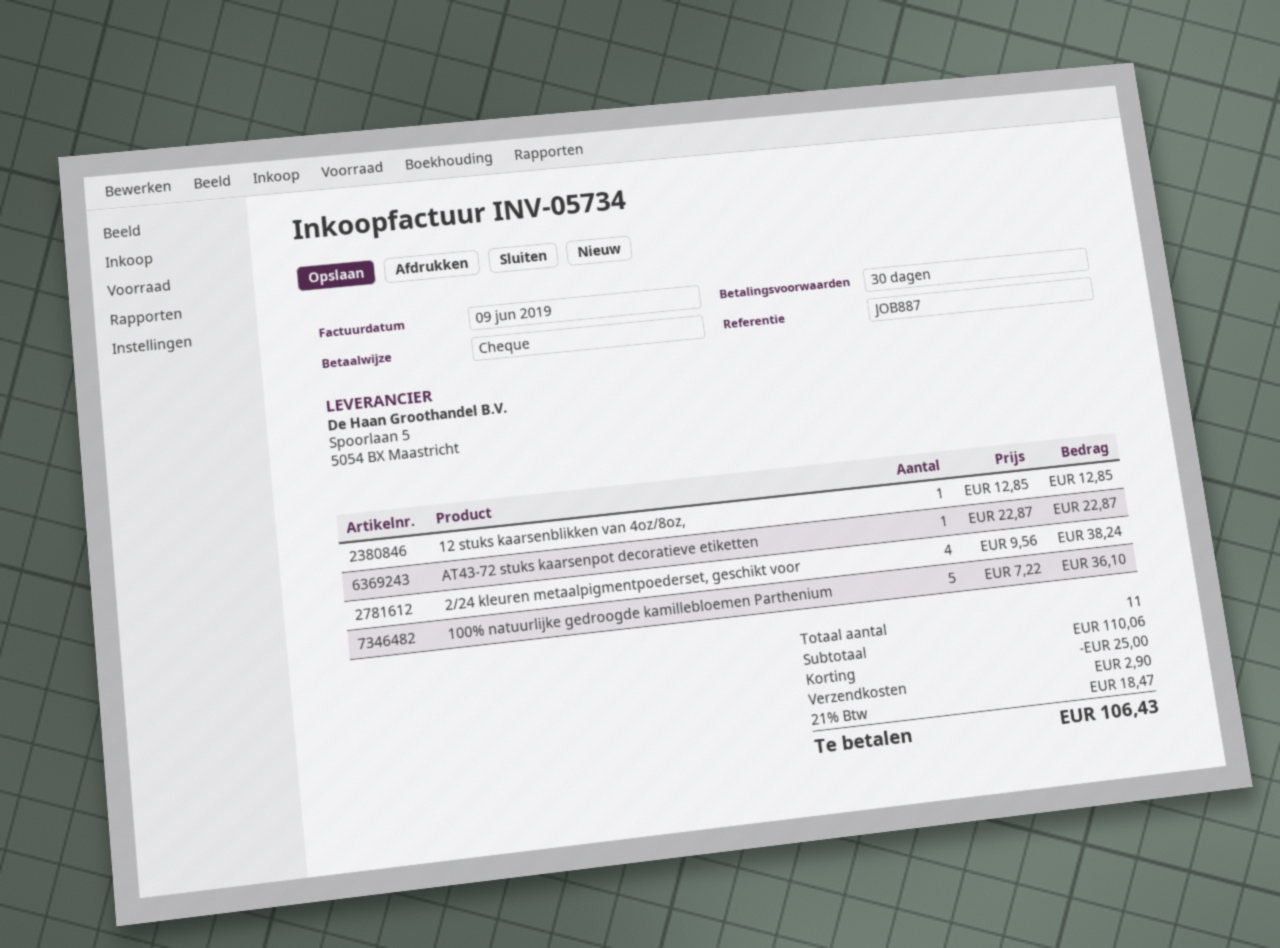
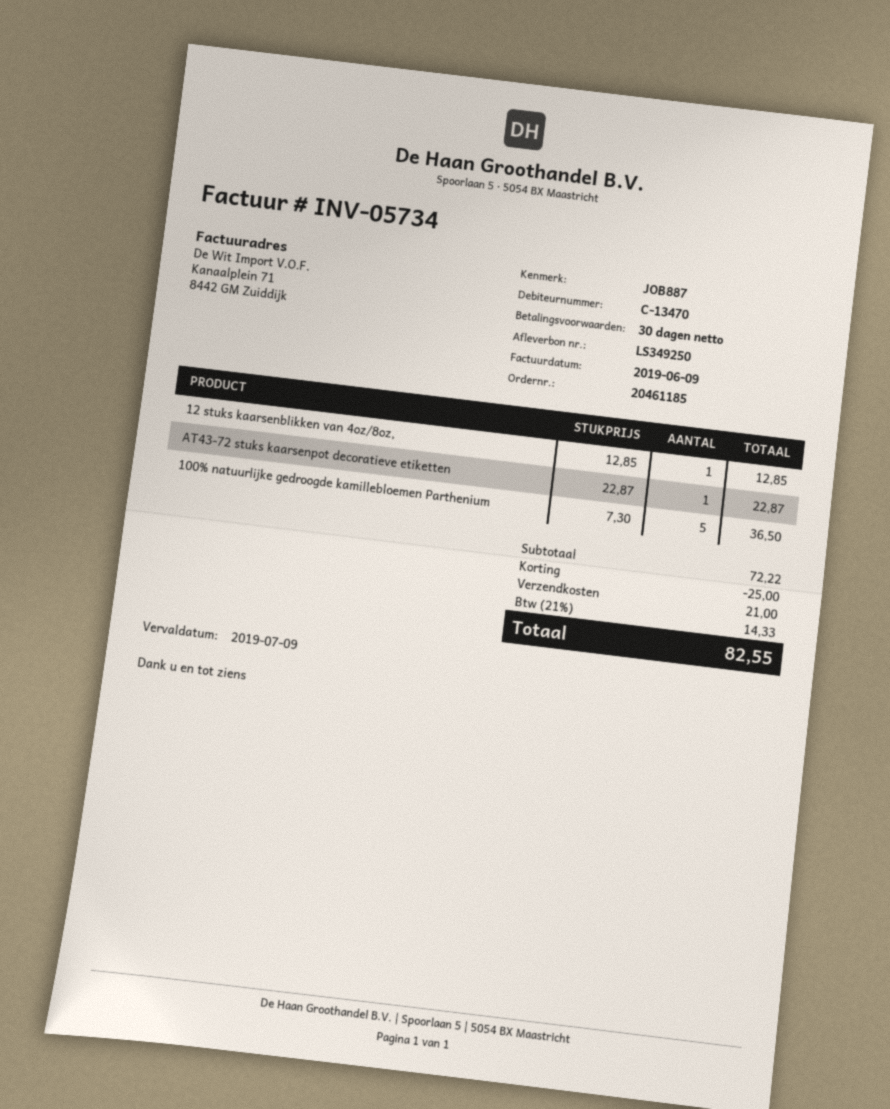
2/24 kleuren metaalpigmentpoederset, geschikt voor: 4 x 9.56 = 38.24 -> none
100% natuurlijke gedroogde kamillebloemen Parthenium: 5 x 7.22 = 36.10 -> 5 x 7.30 = 36.50
subtotal: 110.06 -> 72.22
shipping: 2.90 -> 21.00
tax: 21% = 18.47 -> 21% = 14.33
total: 106.43 -> 82.55

